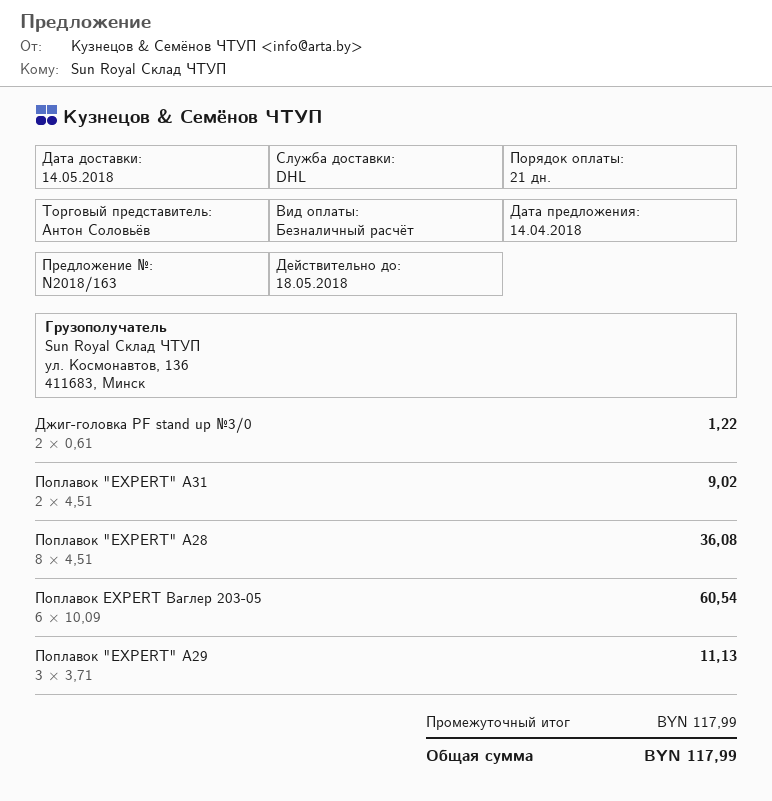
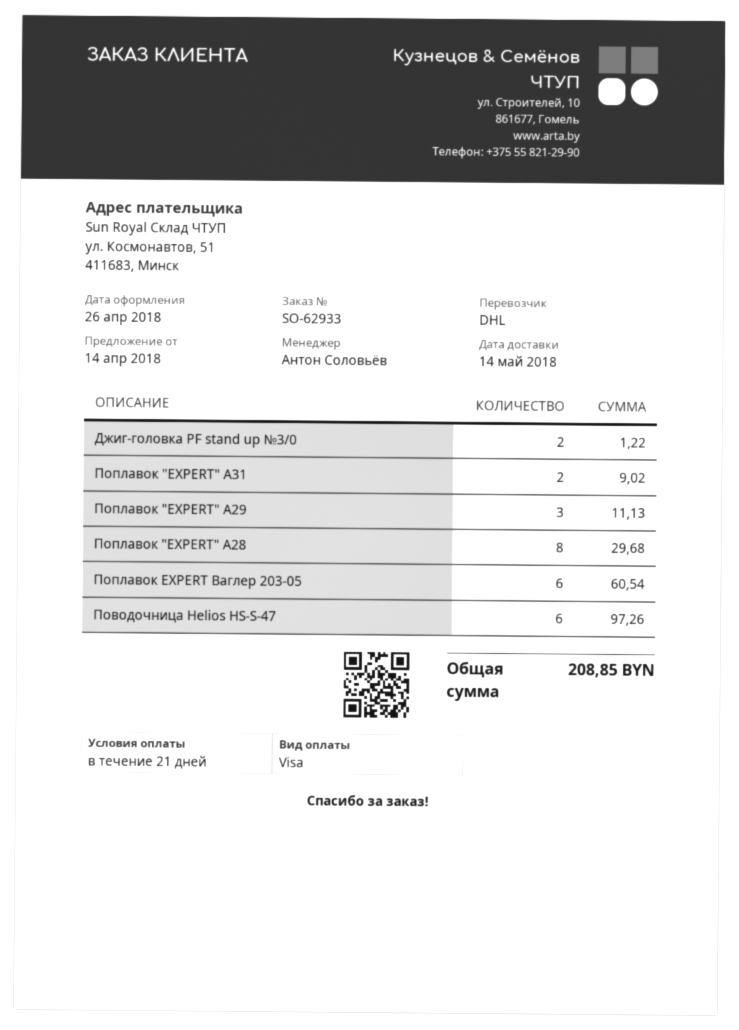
payment method: bank transfer -> Visa
Поплавок "EXPERT" A28: 8 for 36.08 -> 8 for 29.68
Поводочница Helios HS-S-47: none -> 6 for 97.26
total: 117.99 -> 208.85

